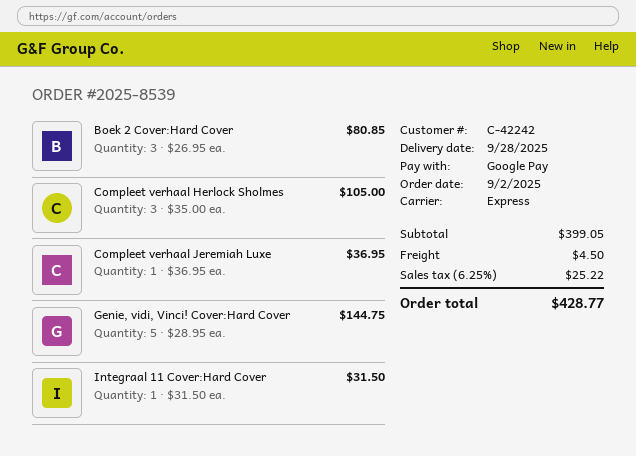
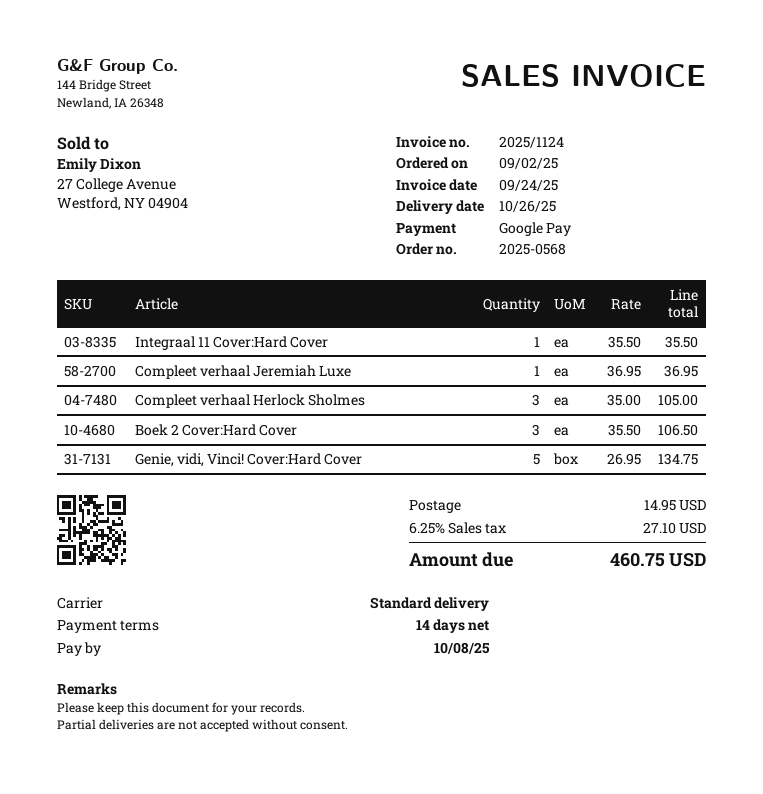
order number: 2025-8539 -> 2025-0568
delivery date: 2025-09-28 -> 2025-10-26
shipping method: express -> standard
Boek 2 Cover:Hard Cover: 3 x 26.95 = 80.85 -> 3 x 35.50 = 106.50
Genie, vidi, Vinci! Cover:Hard Cover: 5 x 28.95 = 144.75 -> 5 x 26.95 = 134.75
Integraal 11 Cover:Hard Cover: 1 x 31.50 = 31.50 -> 1 x 35.50 = 35.50
shipping: 4.50 -> 14.95
tax: 6.25% = 25.22 -> 6.25% = 27.10
total: 428.77 -> 460.75

